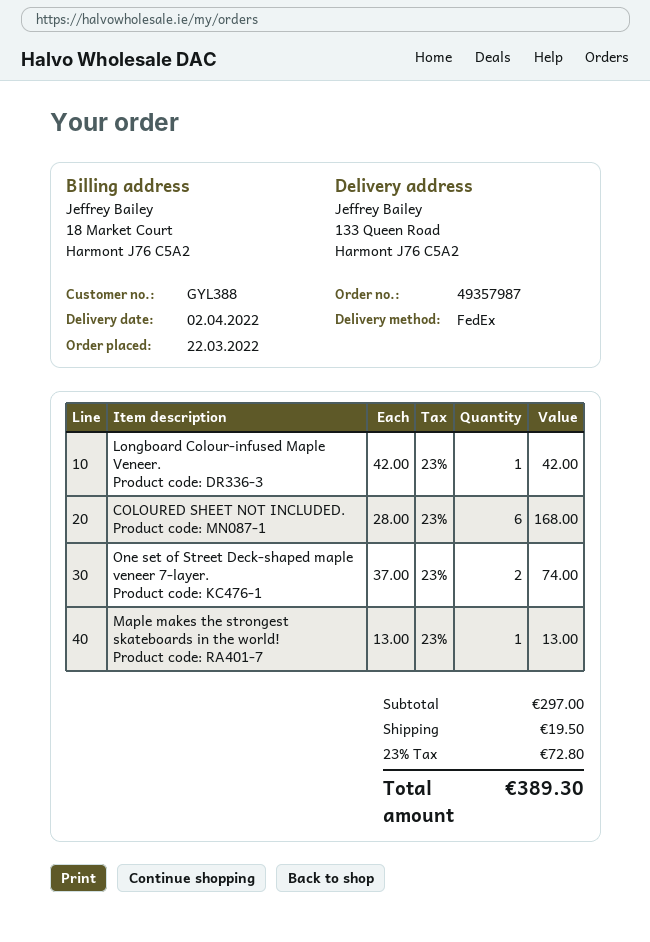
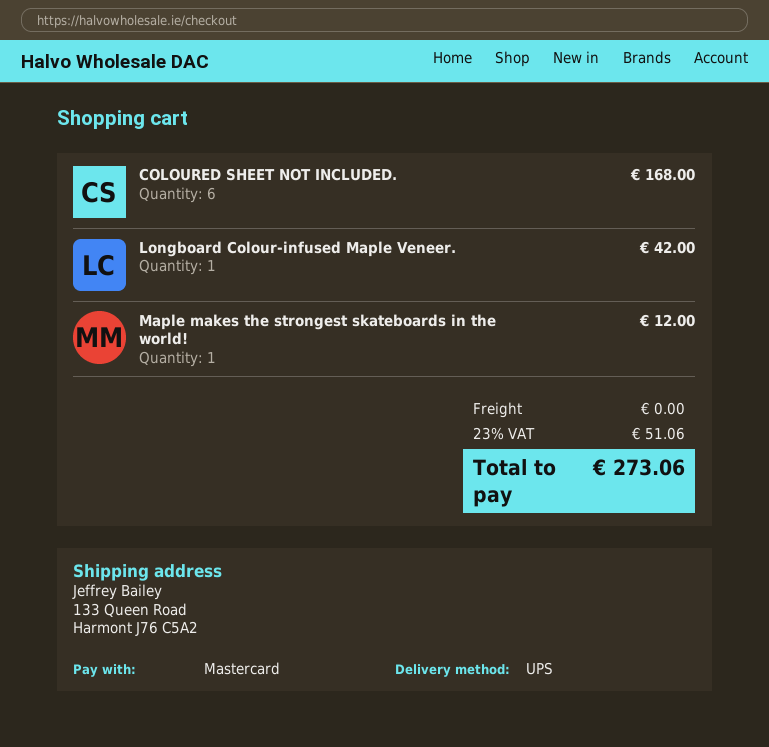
shipping method: FedEx -> UPS
One set of Street Deck-shaped maple veneer 7-layer.: 2 for 74.00 -> none
Maple makes the strongest skateboards in the world!: 1 for 13.00 -> 1 for 12.00
shipping: 19.50 -> 0.00
tax: 23% = 72.80 -> 23% = 51.06
total: 389.30 -> 273.06

